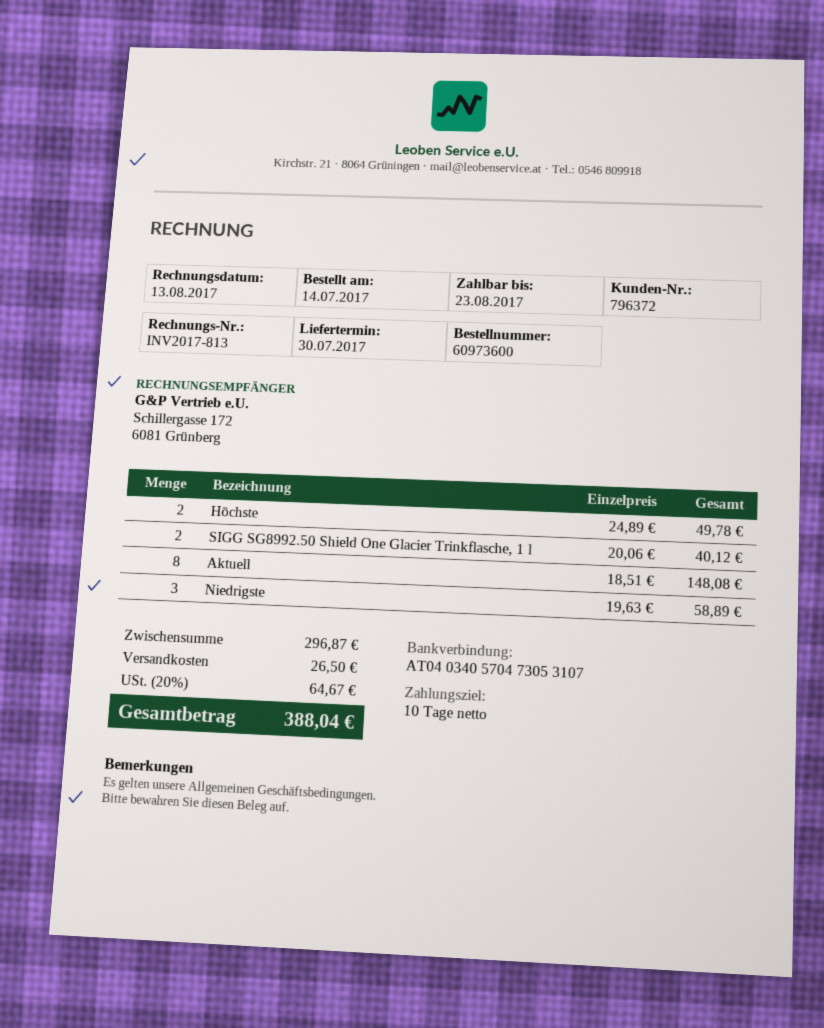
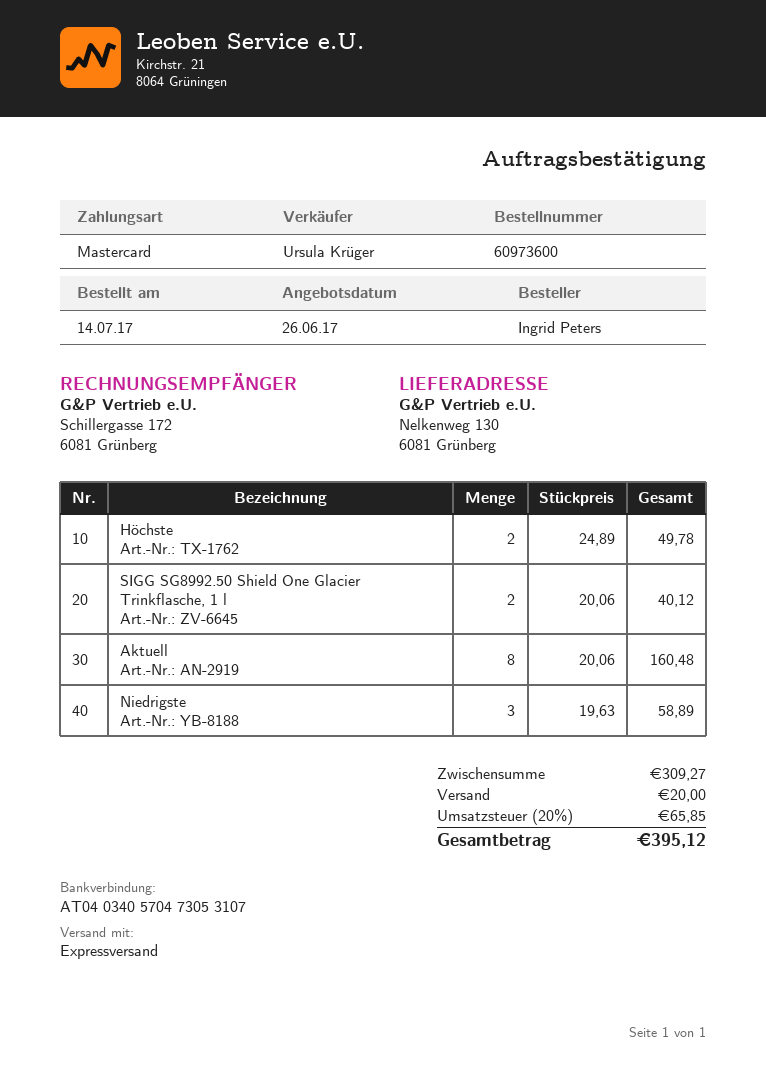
Aktuell: 8 x 18.51 = 148.08 -> 8 x 20.06 = 160.48
subtotal: 296.87 -> 309.27
shipping: 26.50 -> 20.00
tax: 20% = 64.67 -> 20% = 65.85
total: 388.04 -> 395.12

